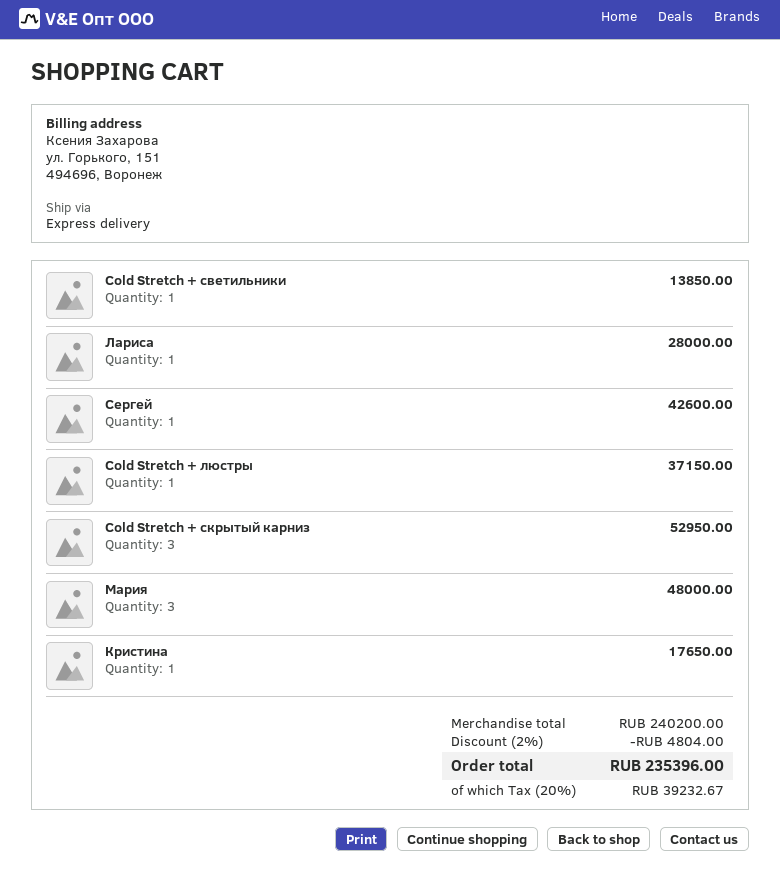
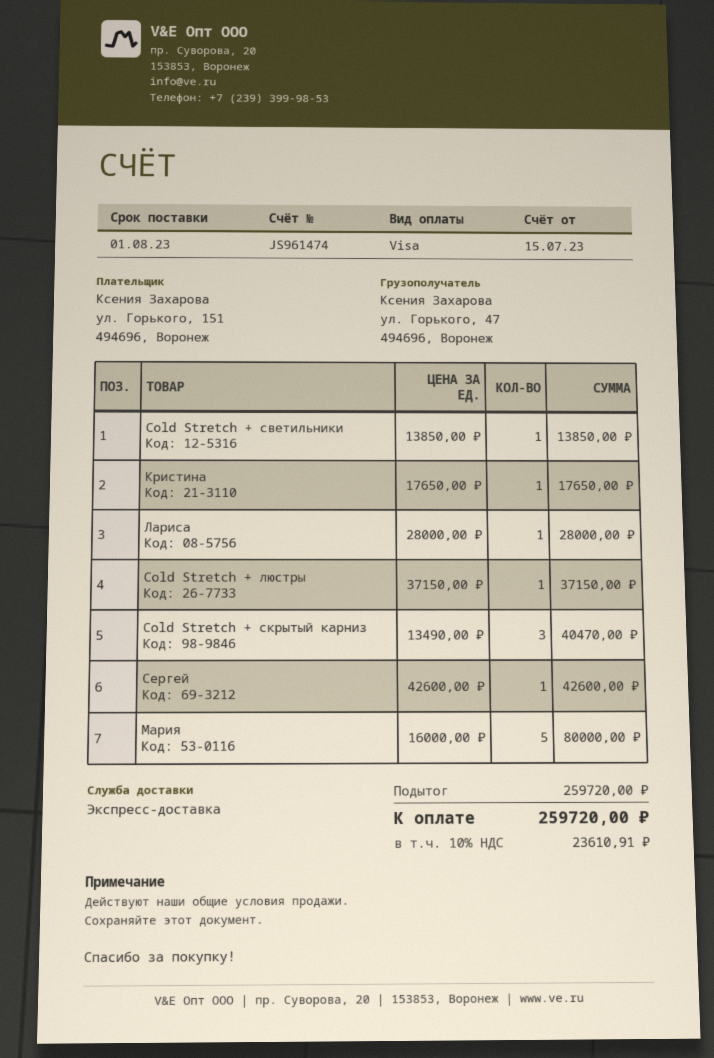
Cold Stretch + скрытый карниз: 3 for 52950.00 -> 3 for 40470.00
Мария: 3 for 48000.00 -> 5 for 80000.00
subtotal: 240200.00 -> 259720.00
discount: 2% = 4804.00 -> none
tax: 20% = 39232.67 -> 10% = 23610.91
total: 235396.00 -> 259720.00

